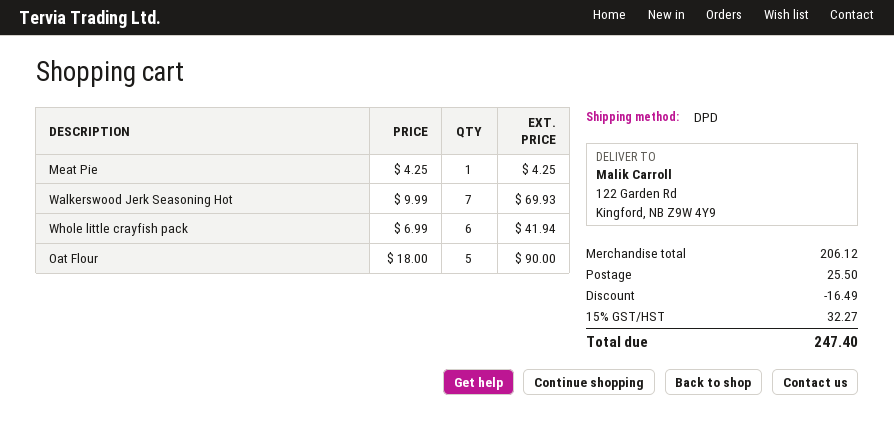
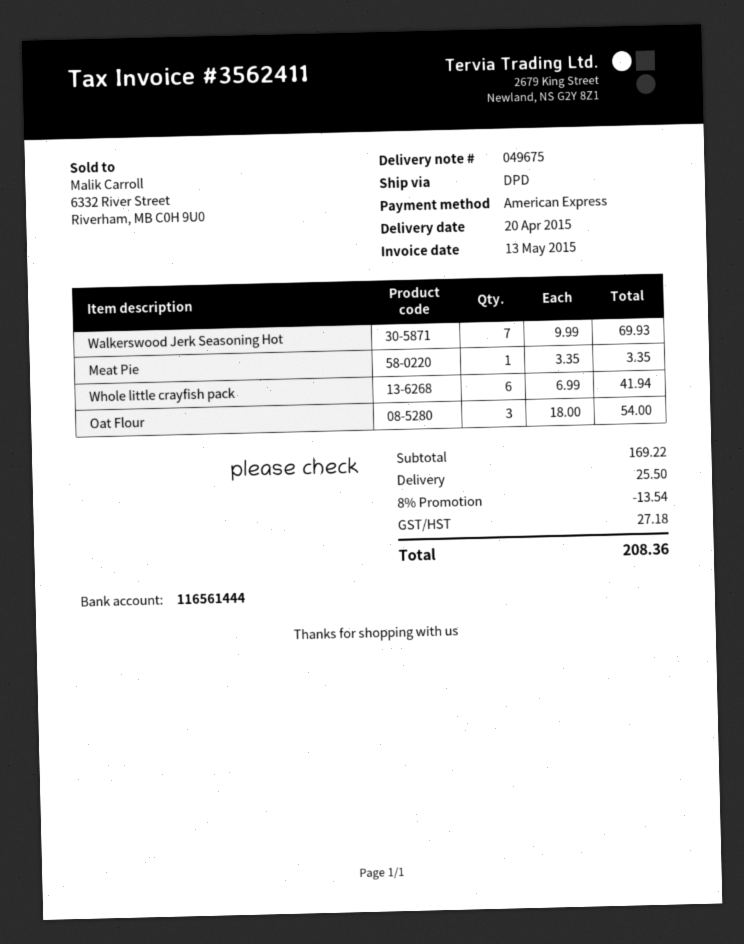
Meat Pie: 1 x 4.25 = 4.25 -> 1 x 3.35 = 3.35
Oat Flour: 5 x 18.00 = 90.00 -> 3 x 18.00 = 54.00
subtotal: 206.12 -> 169.22
discount: 16.49 -> 13.54
tax: 32.27 -> 27.18
total: 247.40 -> 208.36

